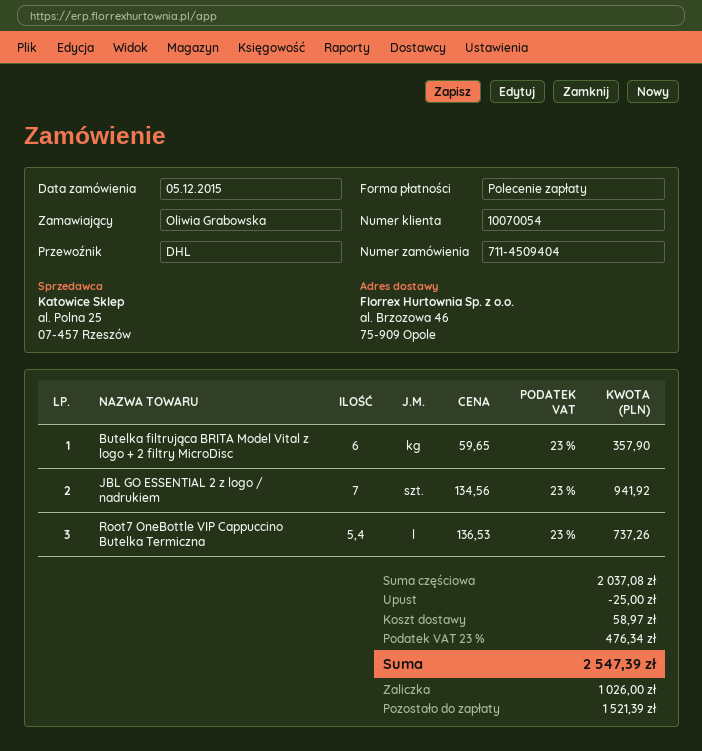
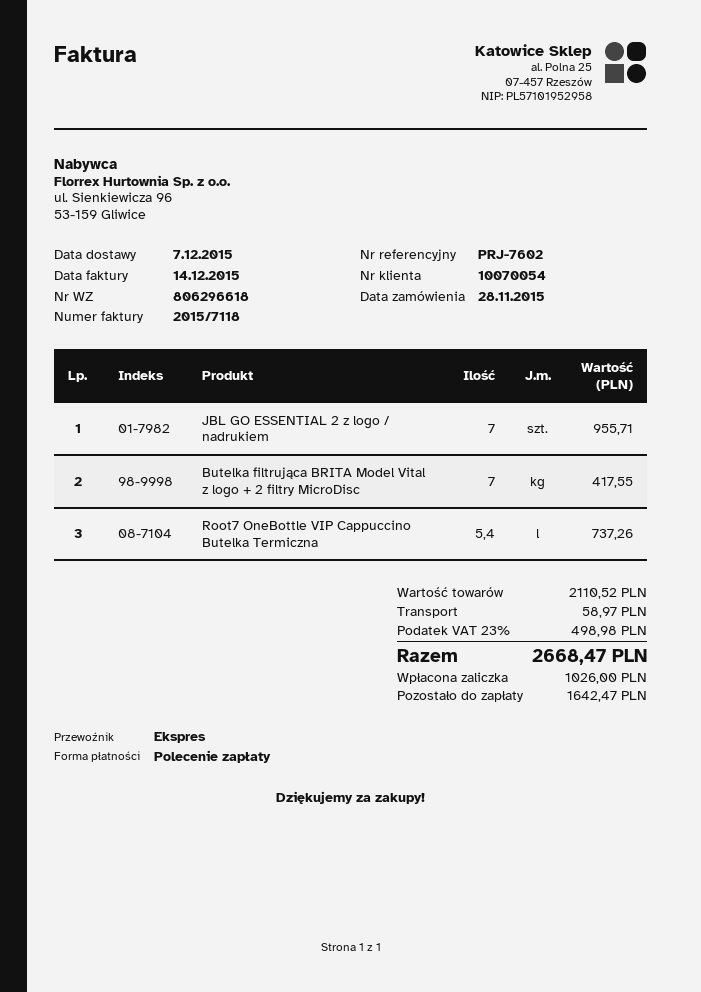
order date: 2015-12-05 -> 2015-11-28
shipping method: DHL -> express
Butelka filtrująca BRITA Model Vital z logo + 2 filtry MicroDisc: 6 for 357.90 -> 7 for 417.55
JBL GO ESSENTIAL 2 z logo / nadrukiem: 7 for 941.92 -> 7 for 955.71
subtotal: 2037.08 -> 2110.52
discount: 25.00 -> none
tax: 23% = 476.34 -> 23% = 498.98
total: 2547.39 -> 2668.47
balance: 1521.39 -> 1642.47

